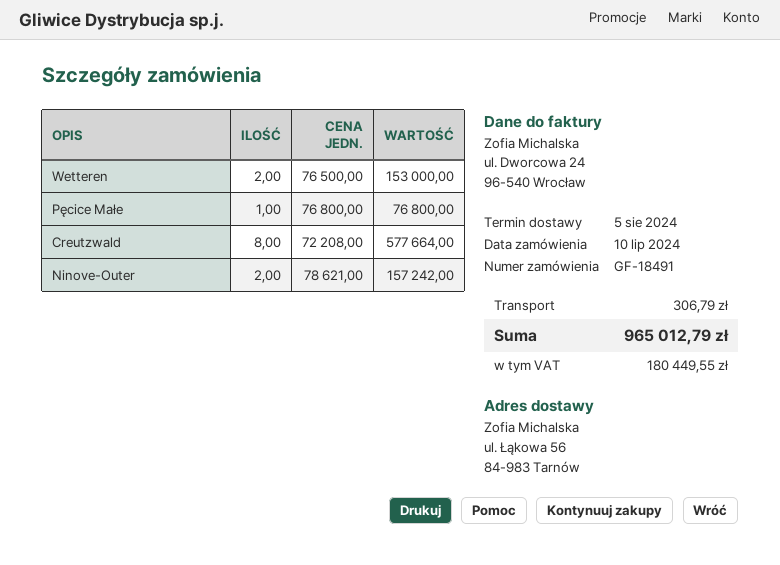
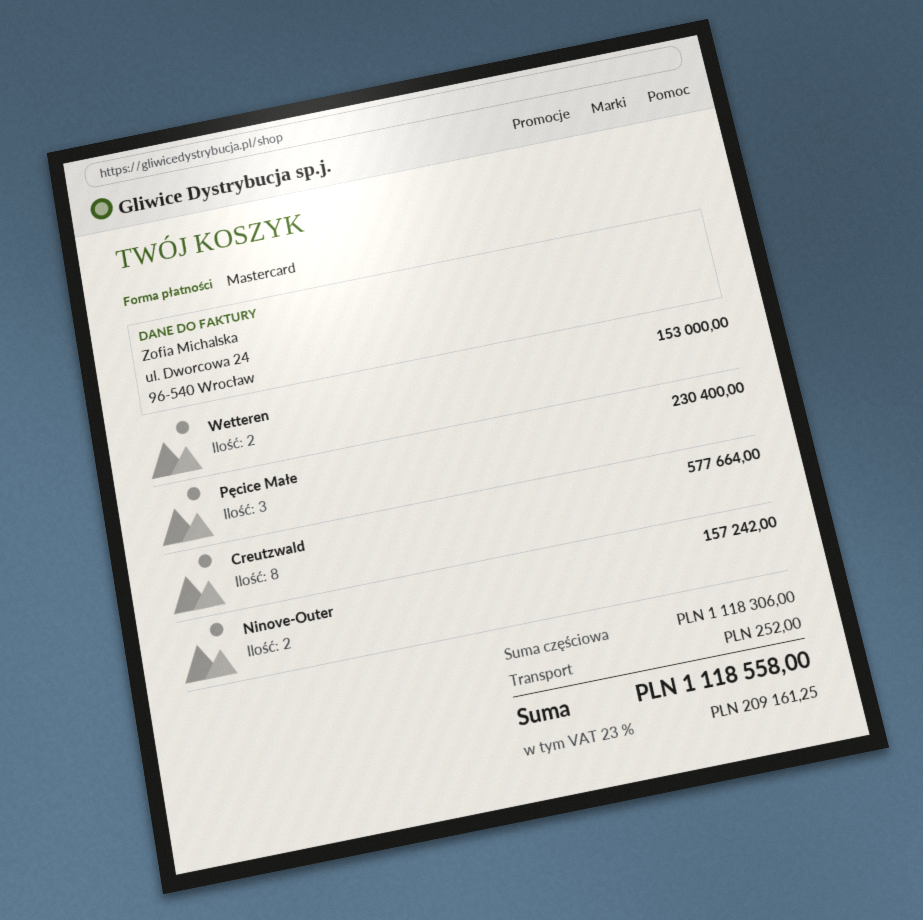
Pęcice Małe: 1 for 76800.00 -> 3 for 230400.00
shipping: 306.79 -> 252.00
tax: 180449.55 -> 209161.25
total: 965012.79 -> 1118558.00

